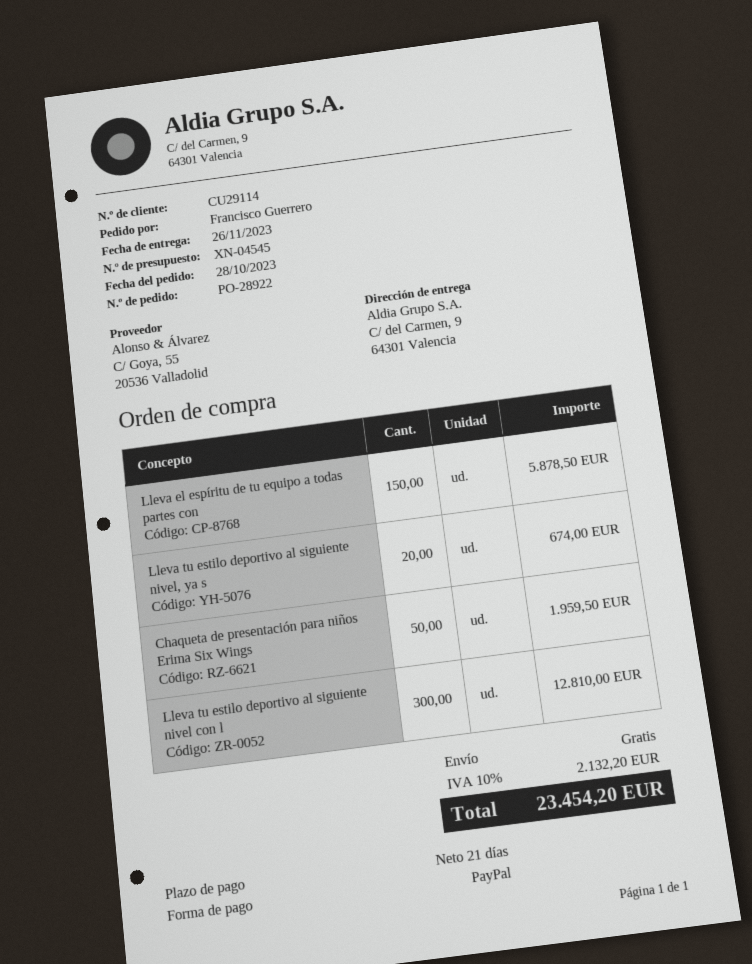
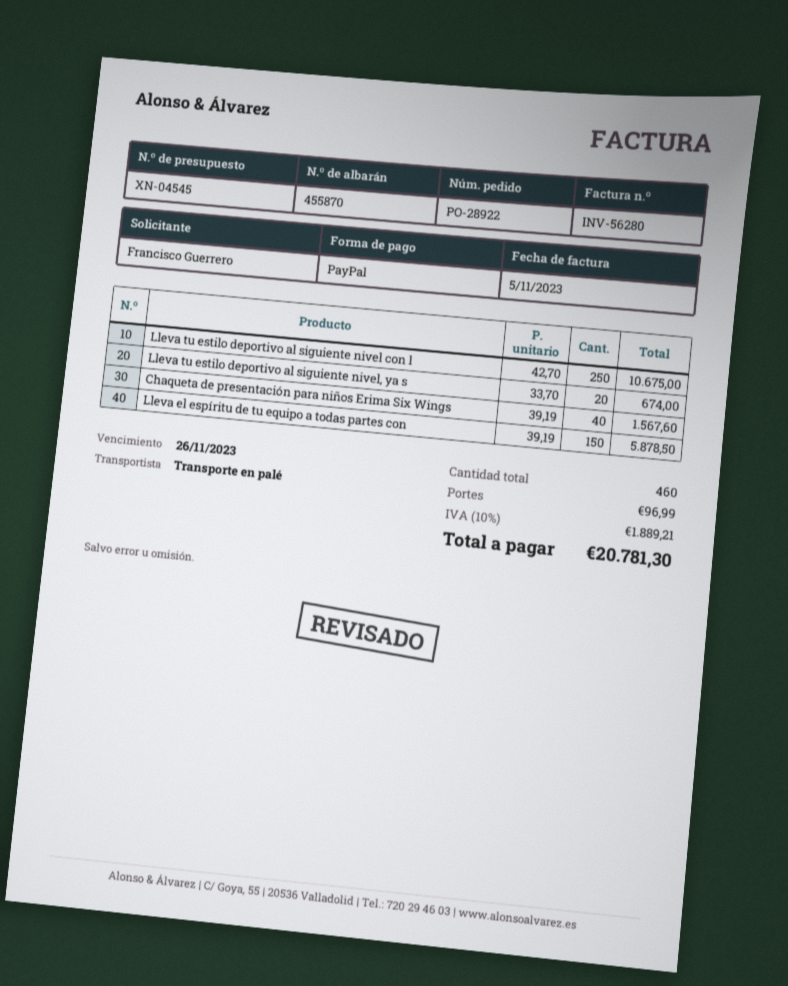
Chaqueta de presentación para niños Erima Six Wings: 50 for 1959.50 -> 40 for 1567.60
Lleva tu estilo deportivo al siguiente nivel con l: 300 for 12810.00 -> 250 for 10675.00
shipping: 0.00 -> 96.99
tax: 10% = 2132.20 -> 10% = 1889.21
total: 23454.20 -> 20781.30

